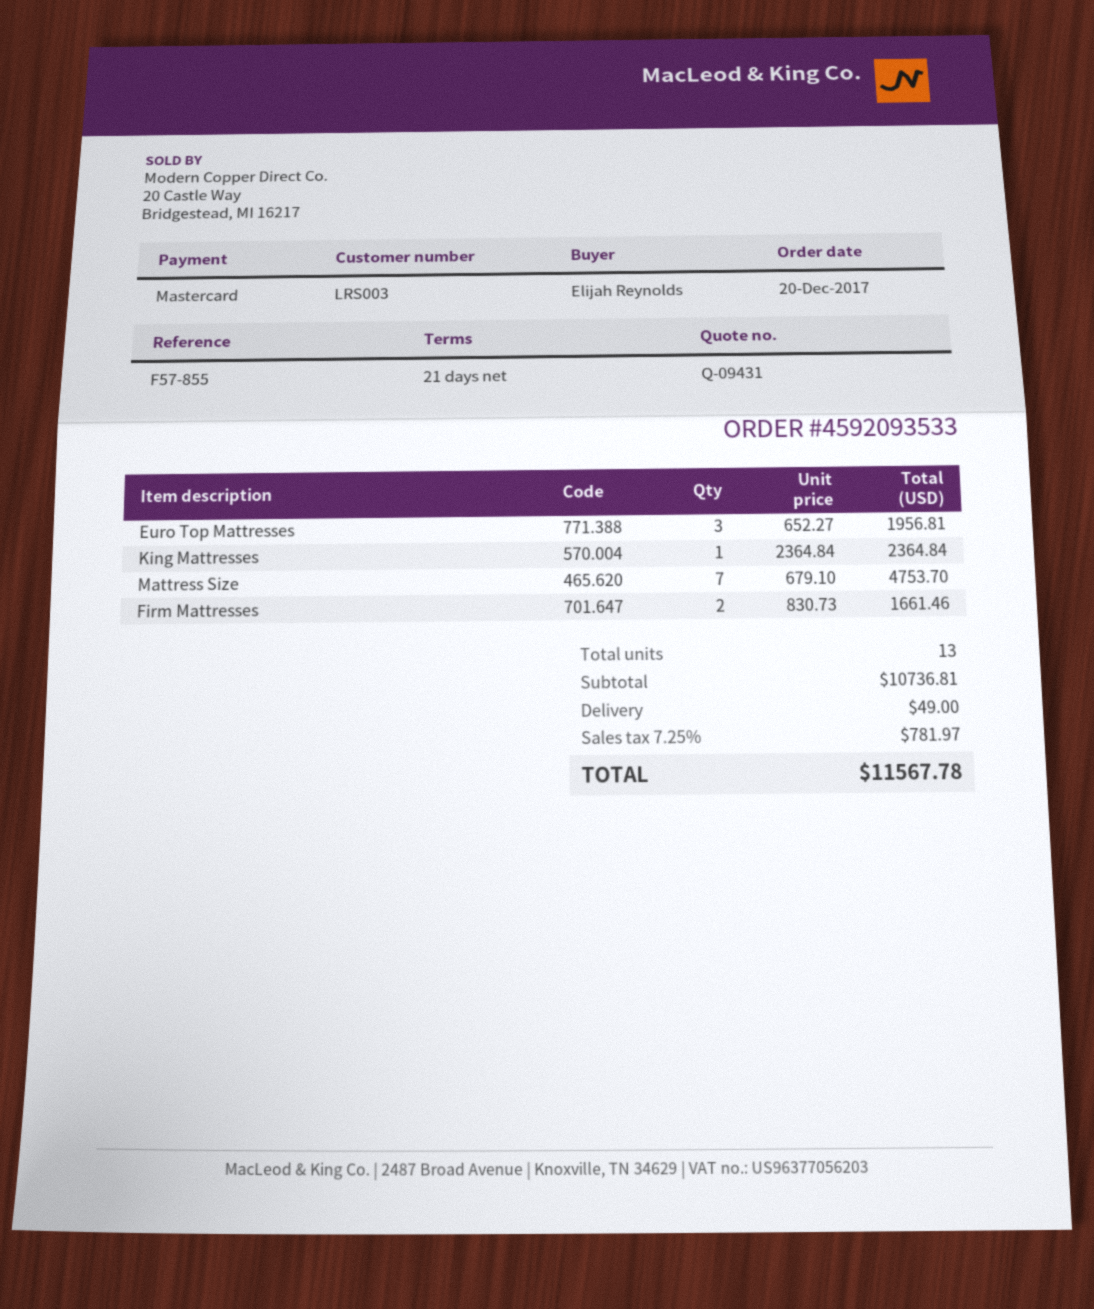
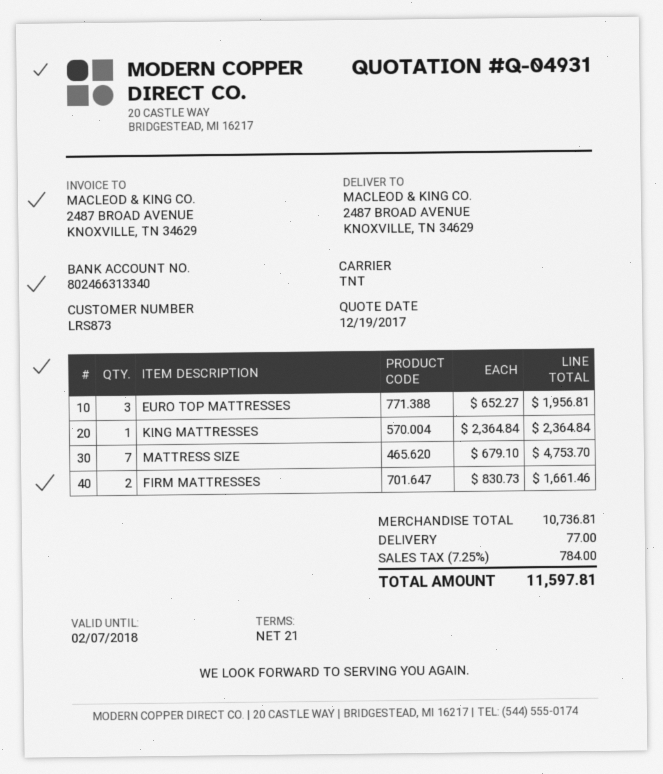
quote number: Q-09431 -> Q-04931
customer number: LRS003 -> LRS873
shipping: 49.00 -> 77.00
tax: 7.25% = 781.97 -> 7.25% = 784.00
total: 11567.78 -> 11597.81

